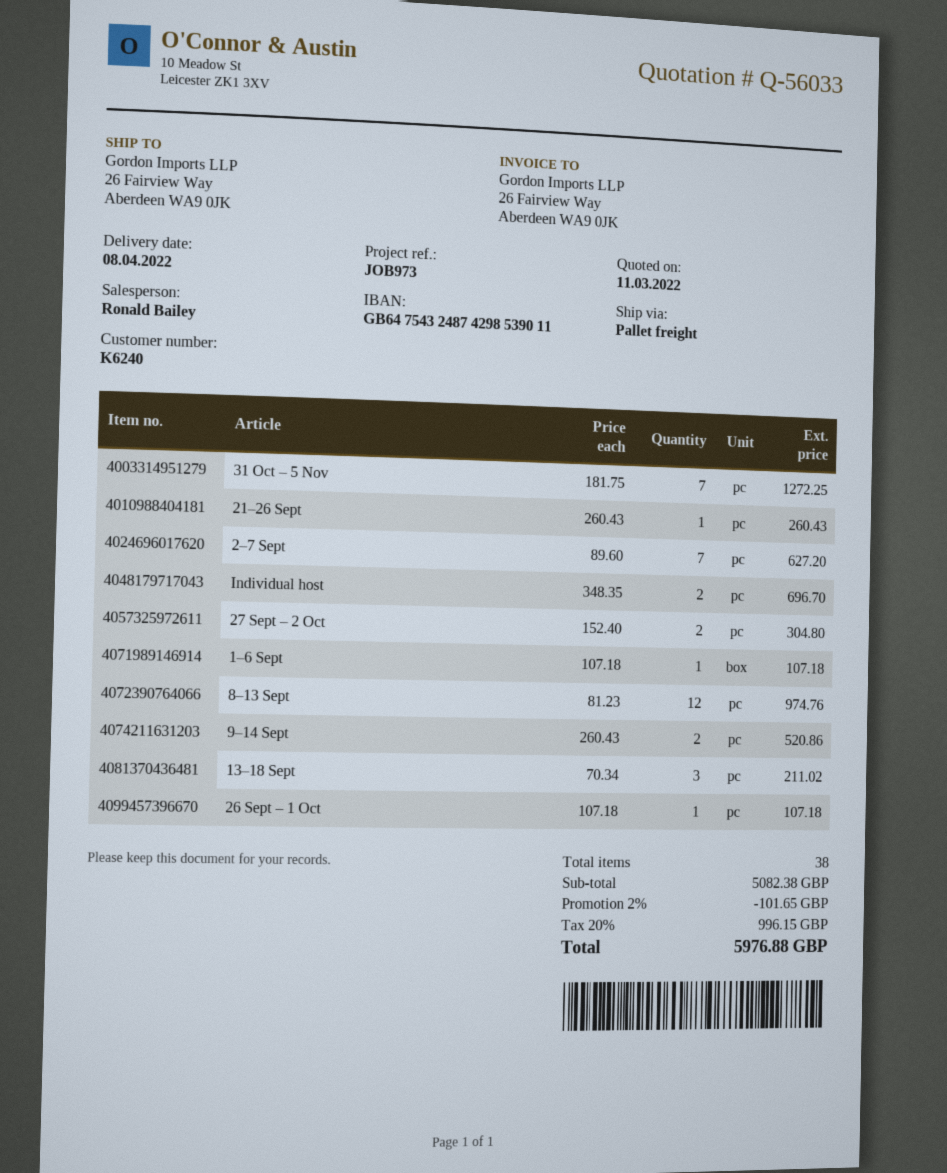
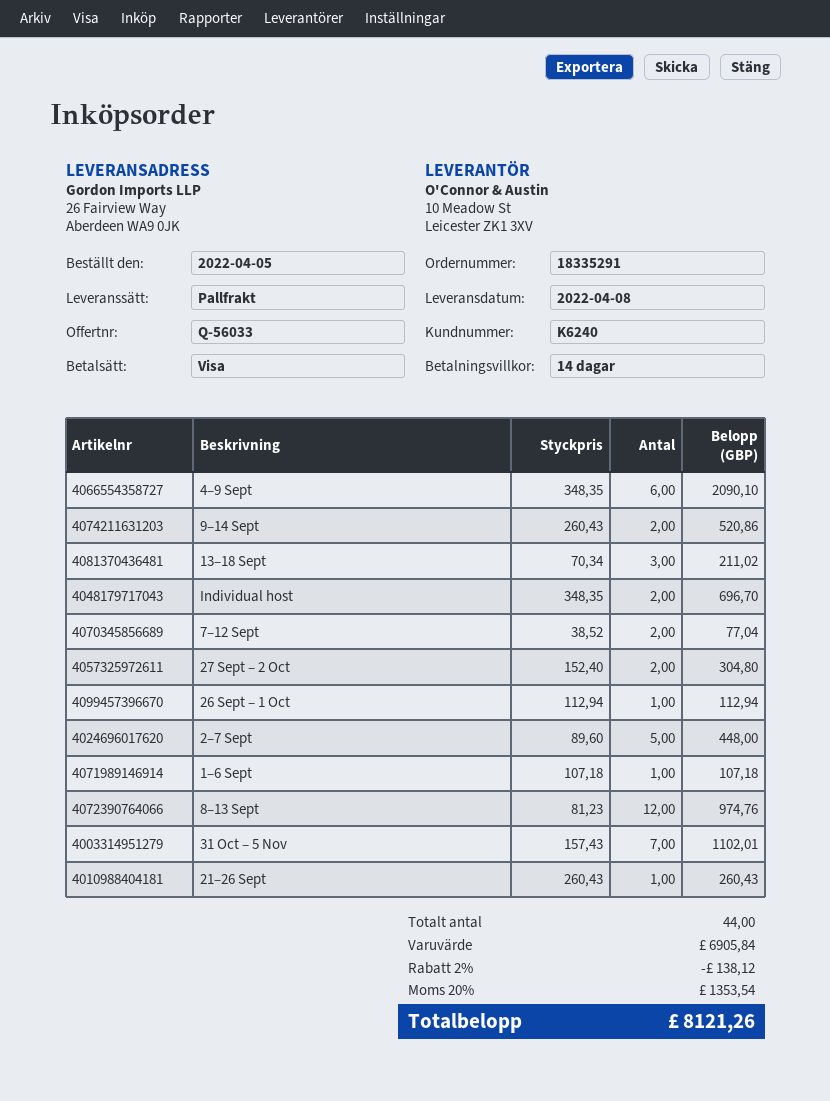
31 Oct – 5 Nov: 7 x 181.75 = 1272.25 -> 7 x 157.43 = 1102.01
2–7 Sept: 7 x 89.60 = 627.20 -> 5 x 89.60 = 448.00
26 Sept – 1 Oct: 1 x 107.18 = 107.18 -> 1 x 112.94 = 112.94
4–9 Sept: none -> 6 x 348.35 = 2090.10
7–12 Sept: none -> 2 x 38.52 = 77.04
total quantity: 38 -> 44
subtotal: 5082.38 -> 6905.84
discount: 2% = 101.65 -> 2% = 138.12
tax: 20% = 996.15 -> 20% = 1353.54
total: 5976.88 -> 8121.26

